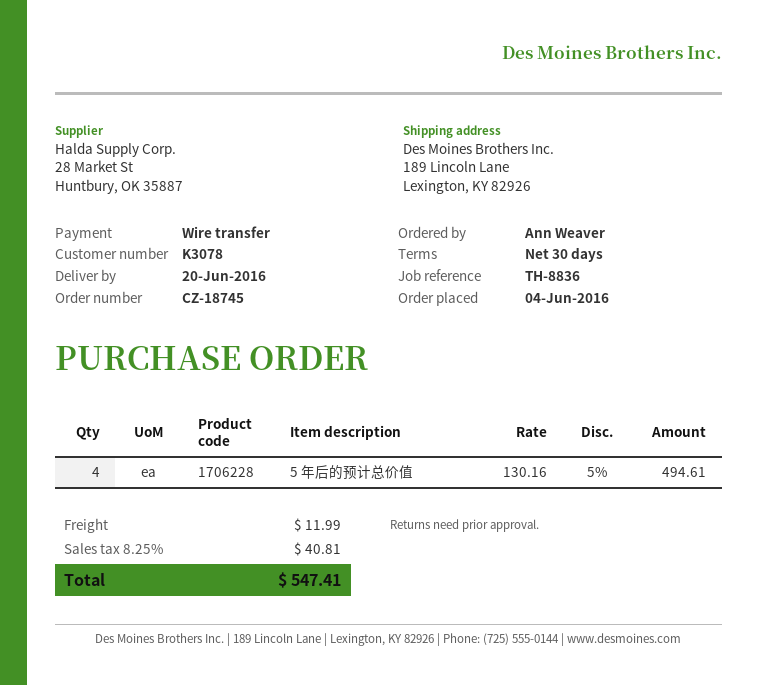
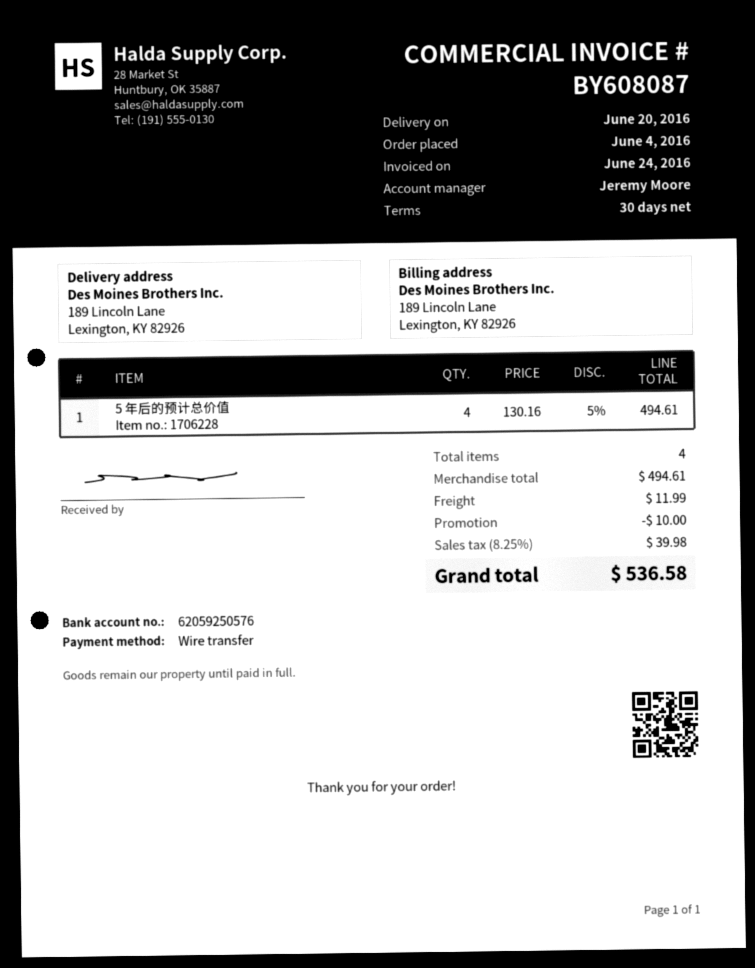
discount: none -> 10.00
tax: 8.25% = 40.81 -> 8.25% = 39.98
total: 547.41 -> 536.58

